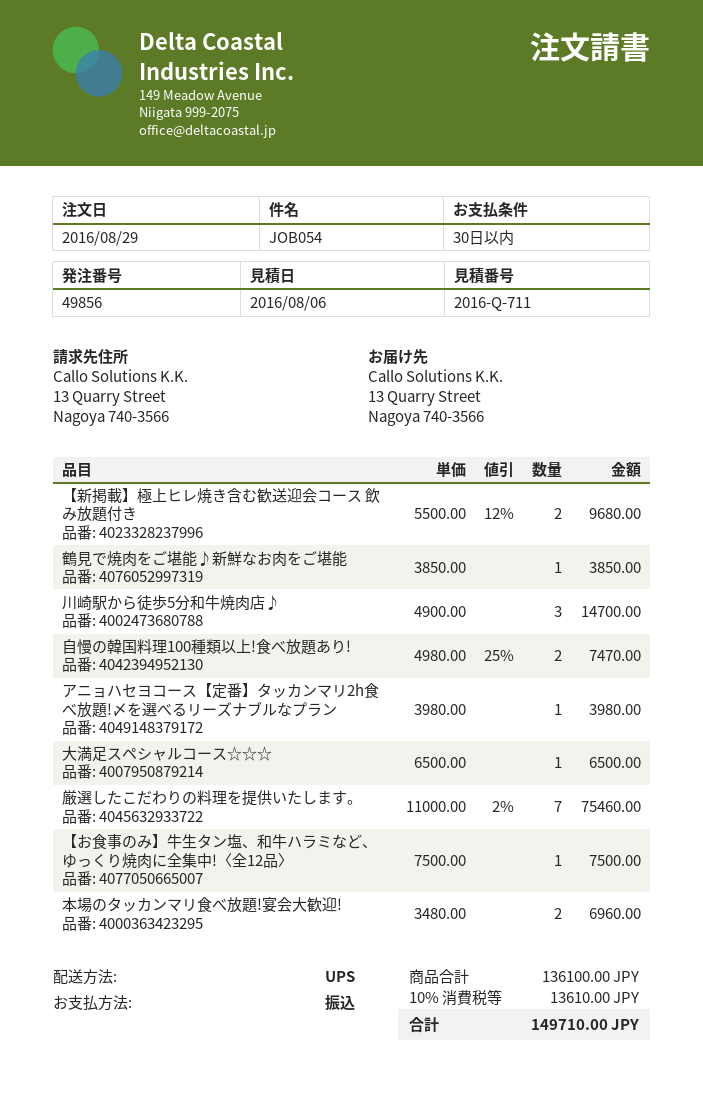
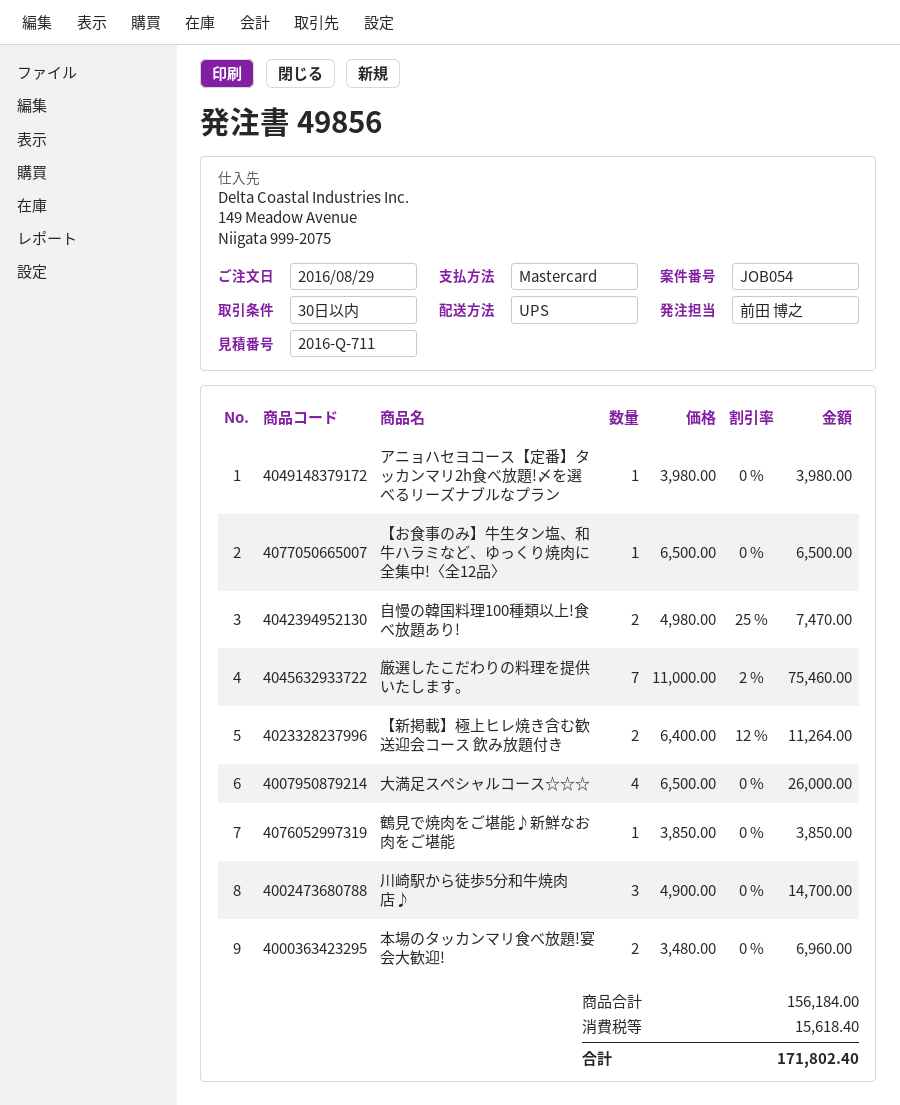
payment method: bank transfer -> Mastercard
【新掲載】極上ヒレ焼き含む歓送迎会コース 飲み放題付き: 2 x 5500.00 - 12% = 9680.00 -> 2 x 6400.00 - 12% = 11264.00
大満足スペシャルコース☆☆☆: 1 x 6500.00 = 6500.00 -> 4 x 6500.00 = 26000.00
【お食事のみ】牛生タン塩、和牛ハラミなど、ゆっくり焼肉に全集中!〈全12品〉: 1 x 7500.00 = 7500.00 -> 1 x 6500.00 = 6500.00
subtotal: 136100.00 -> 156184.00
tax: 13610.00 -> 15618.40
total: 149710.00 -> 171802.40

